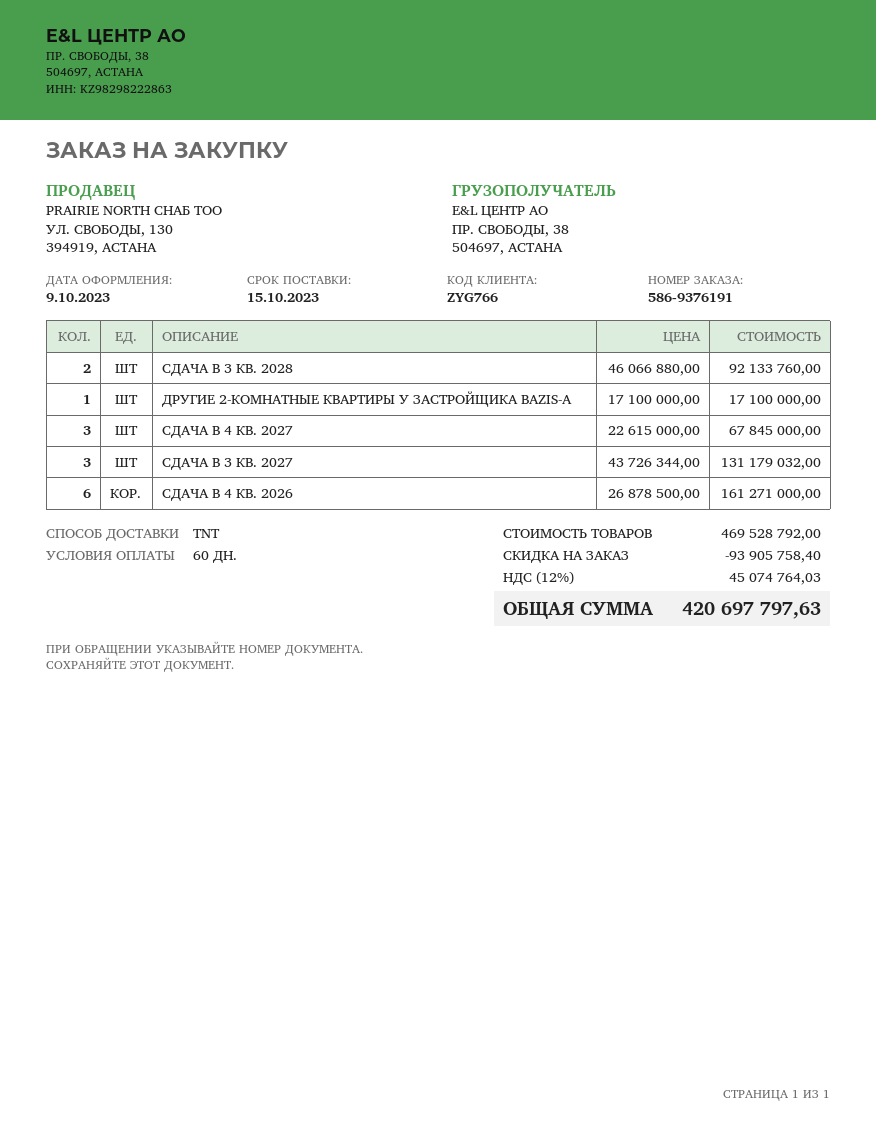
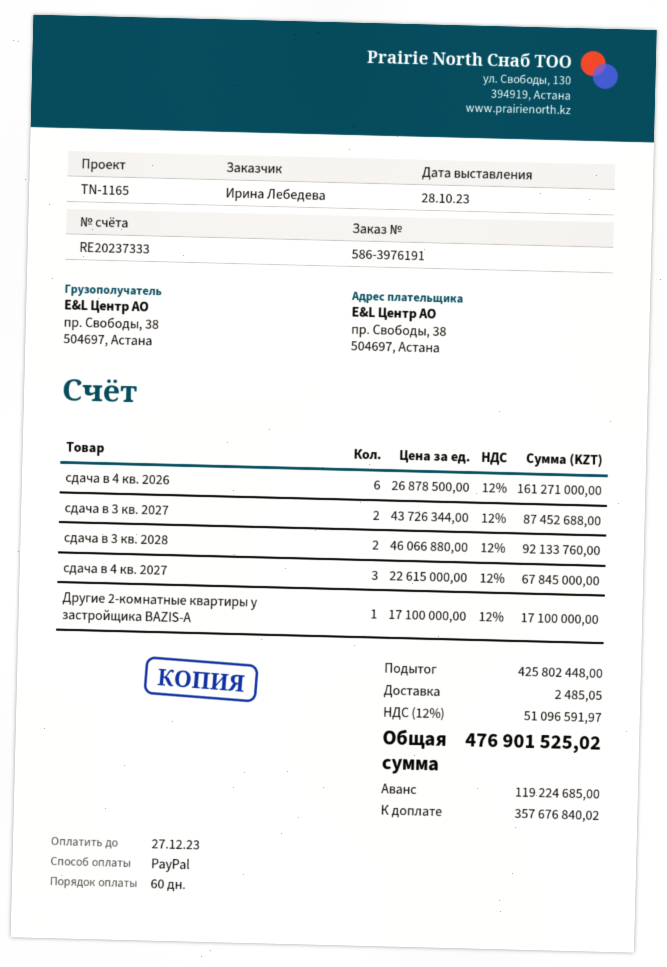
order number: 586-9376191 -> 586-3976191
СДАЧА В 3 КВ. 2027: 3 x 43726344.00 = 131179032.00 -> 2 x 43726344.00 = 87452688.00
subtotal: 469528792.00 -> 425802448.00
discount: 93905758.40 -> none
shipping: none -> 2485.05
tax: 12% = 45074764.03 -> 12% = 51096591.97
total: 420697797.63 -> 476901525.02

